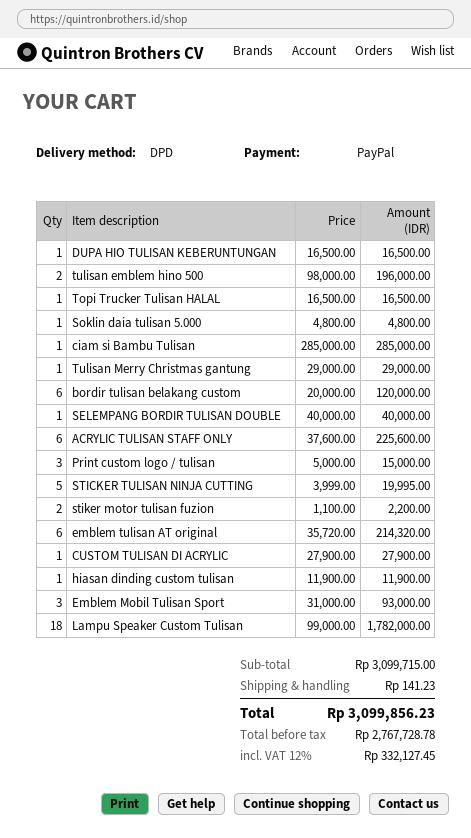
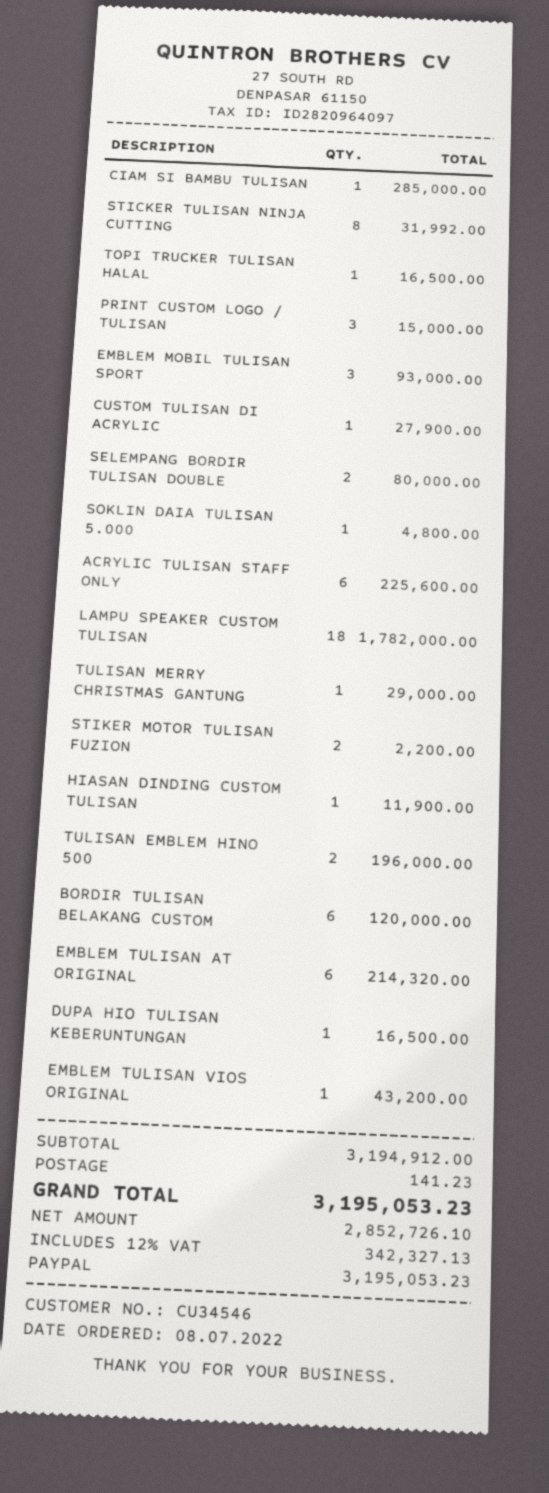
SELEMPANG BORDIR TULISAN DOUBLE: 1 for 40000.00 -> 2 for 80000.00
STICKER TULISAN NINJA CUTTING: 5 for 19995.00 -> 8 for 31992.00
EMBLEM TULISAN VIOS ORIGINAL: none -> 1 for 43200.00
subtotal: 3099715.00 -> 3194912.00
net: 2767728.78 -> 2852726.10
tax: 12% = 332127.45 -> 12% = 342327.13
total: 3099856.23 -> 3195053.23

